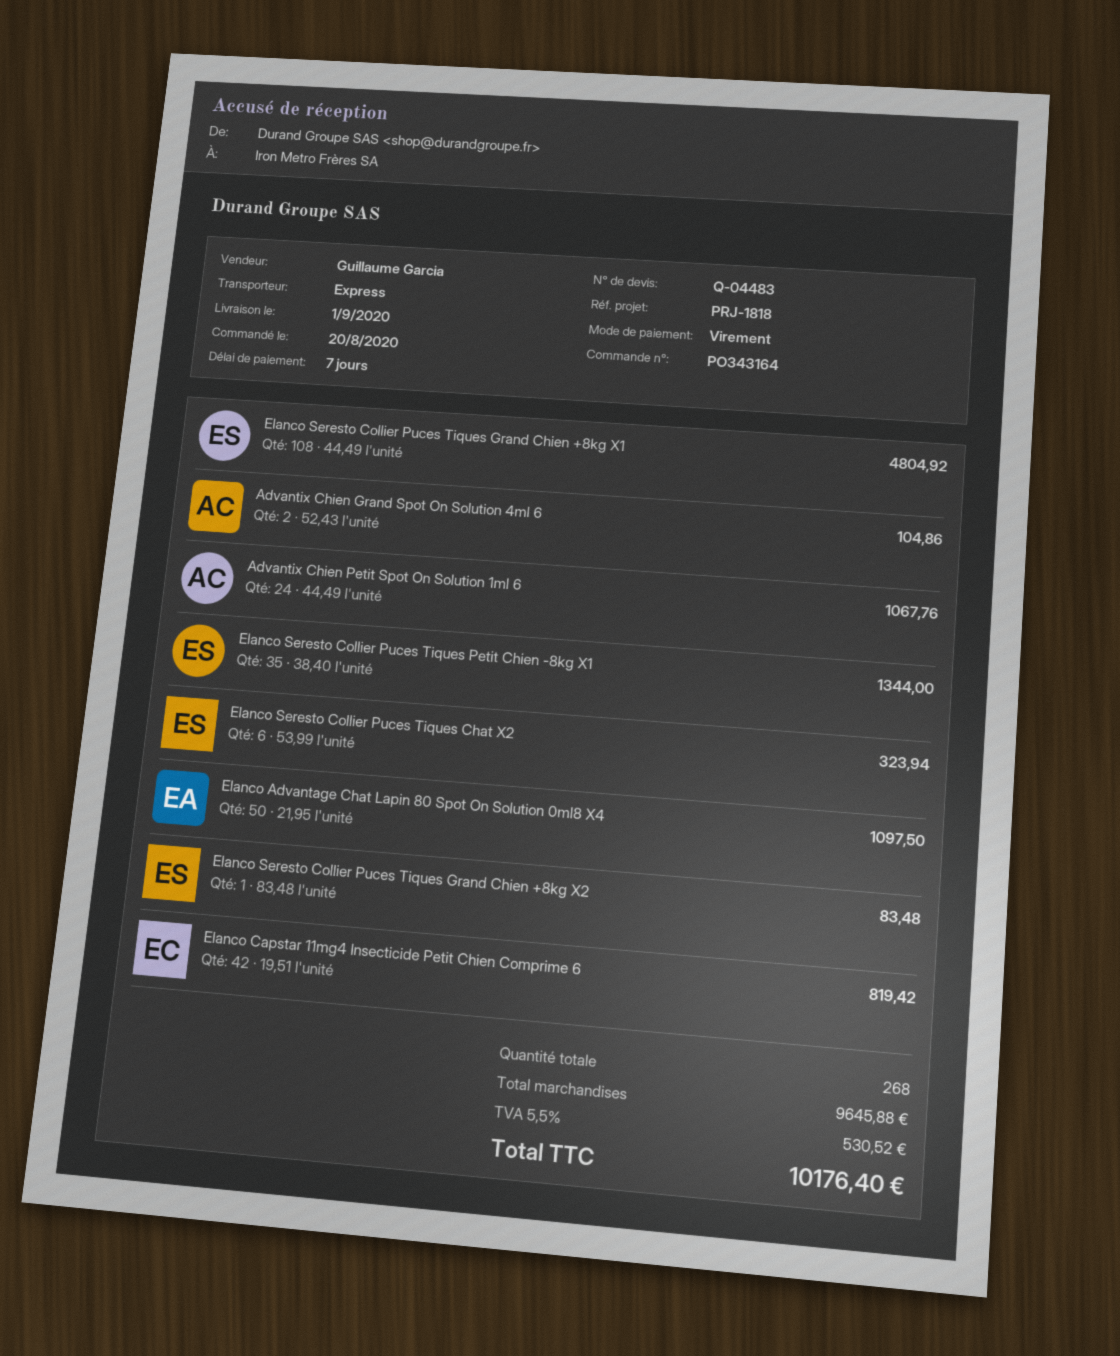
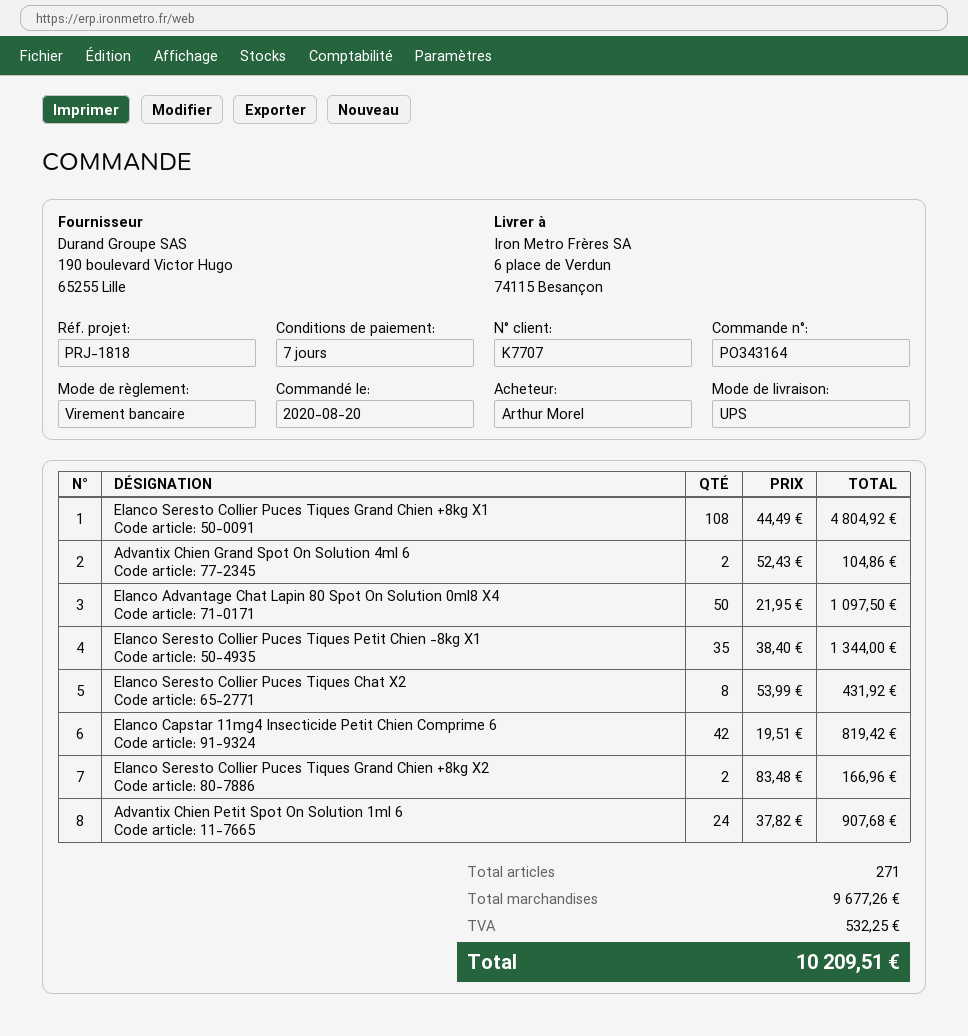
shipping method: express -> UPS
Advantix Chien Petit Spot On Solution 1ml 6: 24 x 44.49 = 1067.76 -> 24 x 37.82 = 907.68
Elanco Seresto Collier Puces Tiques Chat X2: 6 x 53.99 = 323.94 -> 8 x 53.99 = 431.92
Elanco Seresto Collier Puces Tiques Grand Chien +8kg X2: 1 x 83.48 = 83.48 -> 2 x 83.48 = 166.96
total quantity: 268 -> 271
subtotal: 9645.88 -> 9677.26
tax: 530.52 -> 532.25
total: 10176.40 -> 10209.51

